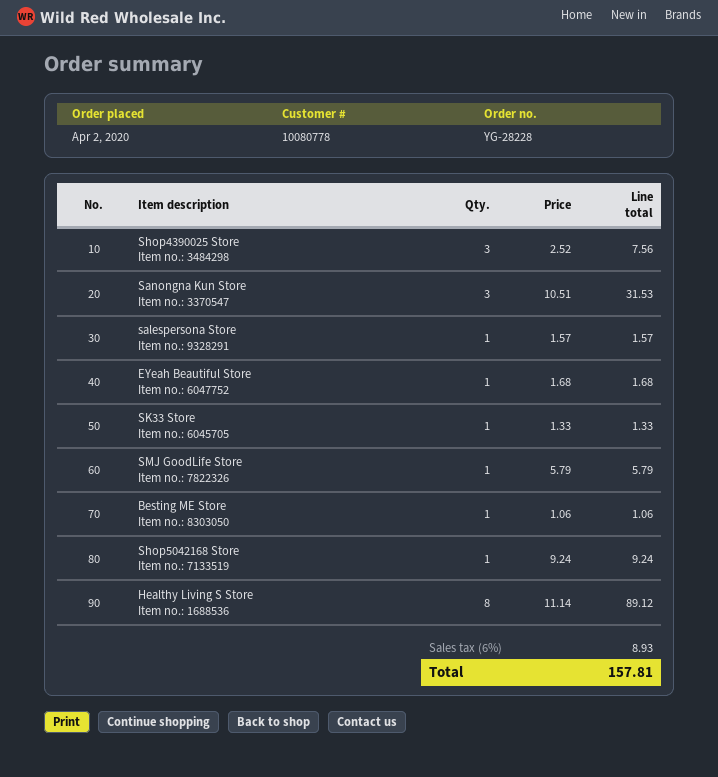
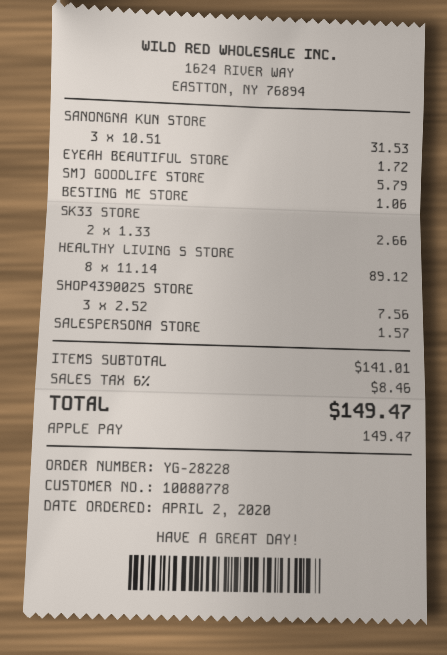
EYeah Beautiful Store: 1 x 1.68 = 1.68 -> 1 x 1.72 = 1.72
SK33 Store: 1 x 1.33 = 1.33 -> 2 x 1.33 = 2.66
Shop5042168 Store: 1 x 9.24 = 9.24 -> none
tax: 6% = 8.93 -> 6% = 8.46
total: 157.81 -> 149.47

